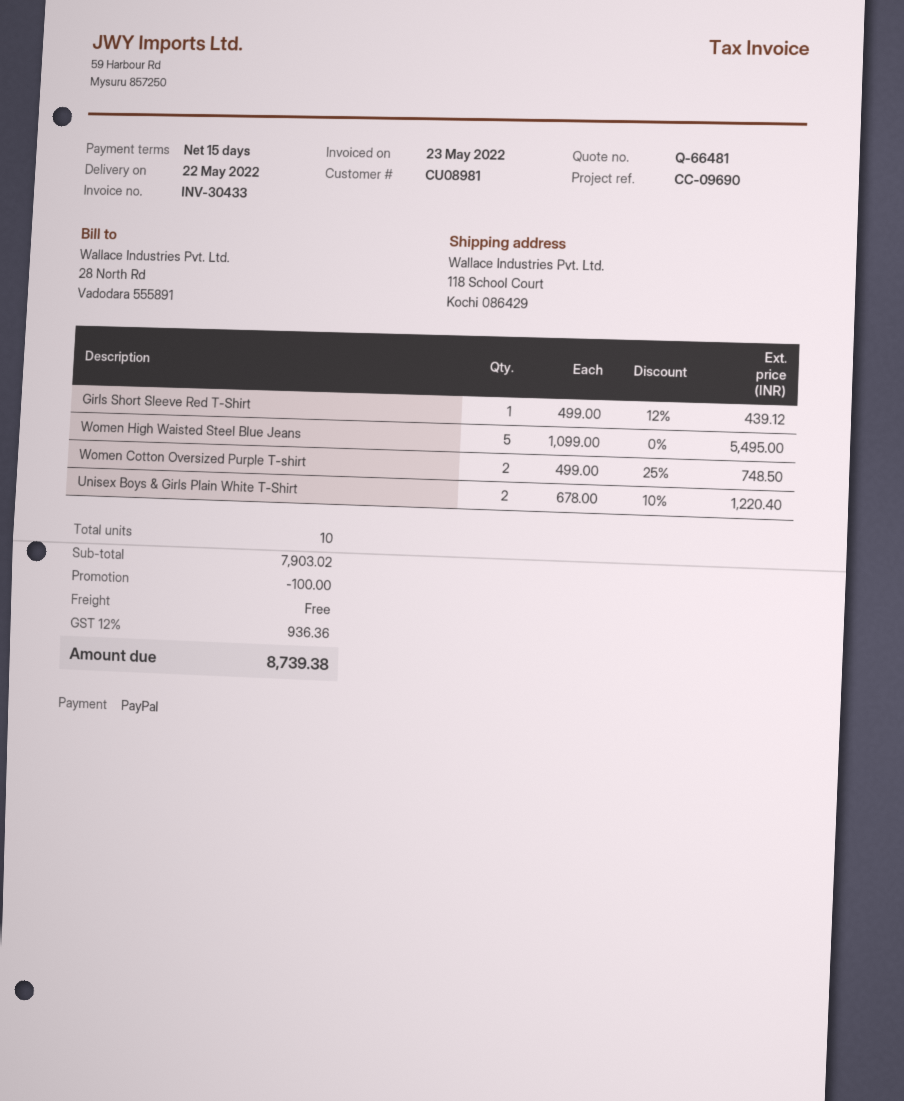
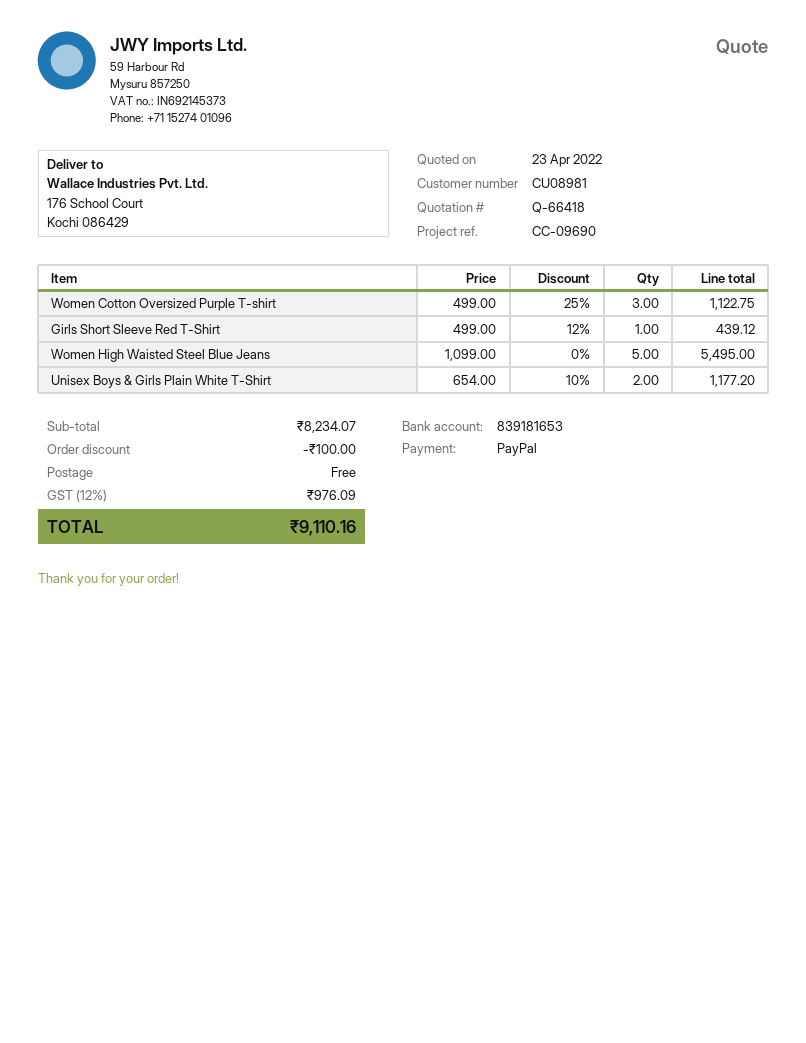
quote number: Q-66481 -> Q-66418
ship to: 118 School Court, Kochi 086429 -> 176 School Court, Kochi 086429
Women Cotton Oversized Purple T-shirt: 2 x 499.00 - 25% = 748.50 -> 3 x 499.00 - 25% = 1122.75
Unisex Boys & Girls Plain White T-Shirt: 2 x 678.00 - 10% = 1220.40 -> 2 x 654.00 - 10% = 1177.20
subtotal: 7903.02 -> 8234.07
tax: 12% = 936.36 -> 12% = 976.09
total: 8739.38 -> 9110.16

